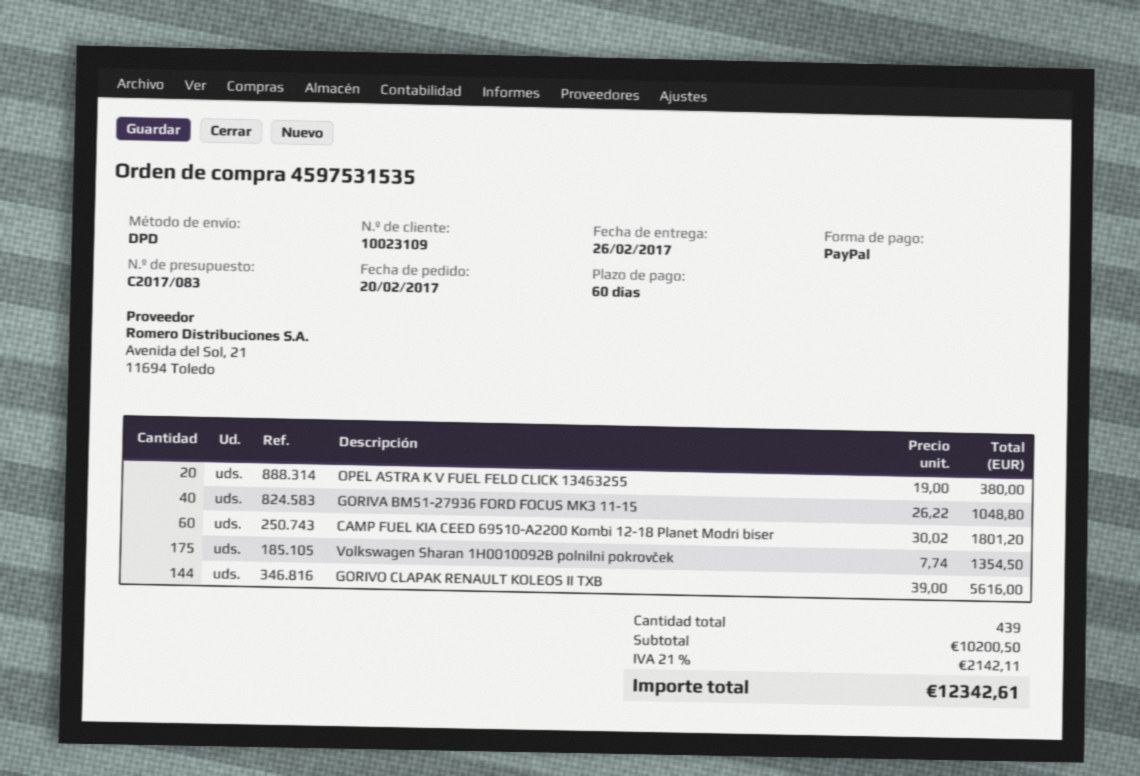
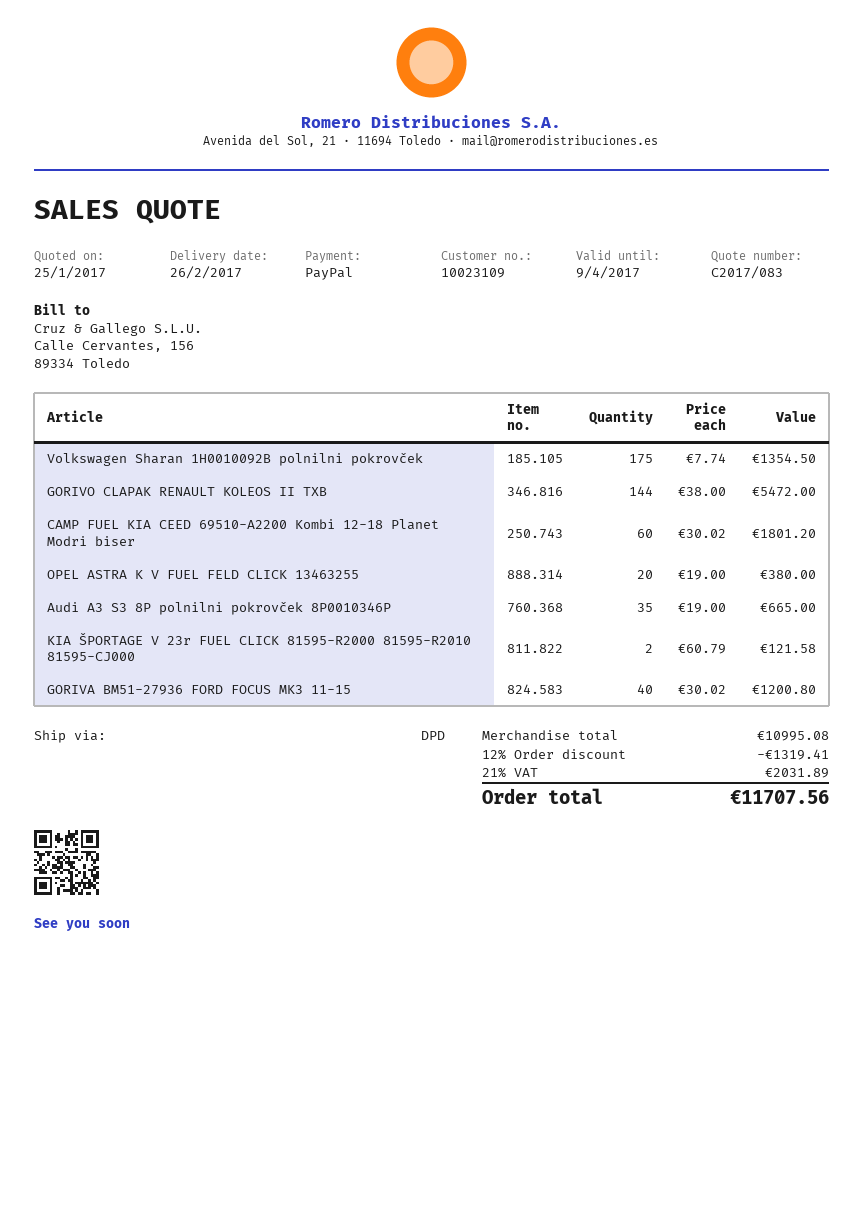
GORIVA BM51-27936 FORD FOCUS MK3 11-15: 40 x 26.22 = 1048.80 -> 40 x 30.02 = 1200.80
GORIVO CLAPAK RENAULT KOLEOS II TXB: 144 x 39.00 = 5616.00 -> 144 x 38.00 = 5472.00
Audi A3 S3 8P polnilni pokrovček 8P0010346P: none -> 35 x 19.00 = 665.00
KIA ŠPORTAGE V 23r FUEL CLICK 81595-R2000 81595-R2010 81595-CJ000: none -> 2 x 60.79 = 121.58
subtotal: 10200.50 -> 10995.08
discount: none -> 12% = 1319.41
tax: 21% = 2142.11 -> 21% = 2031.89
total: 12342.61 -> 11707.56

